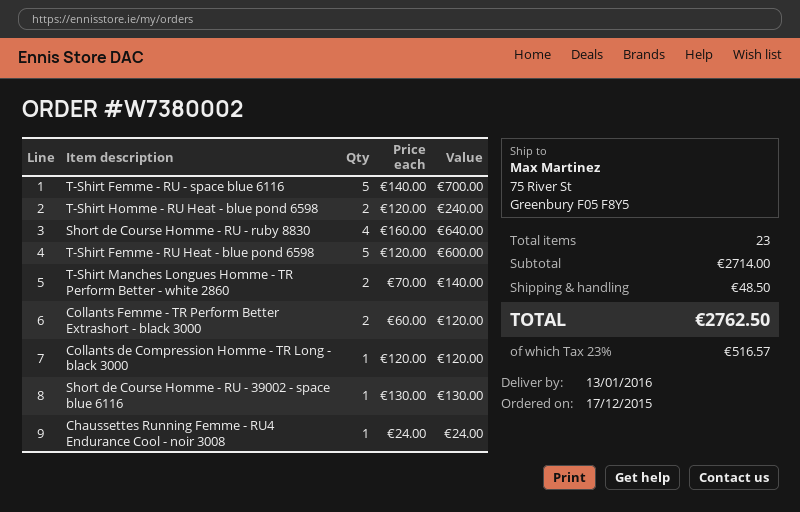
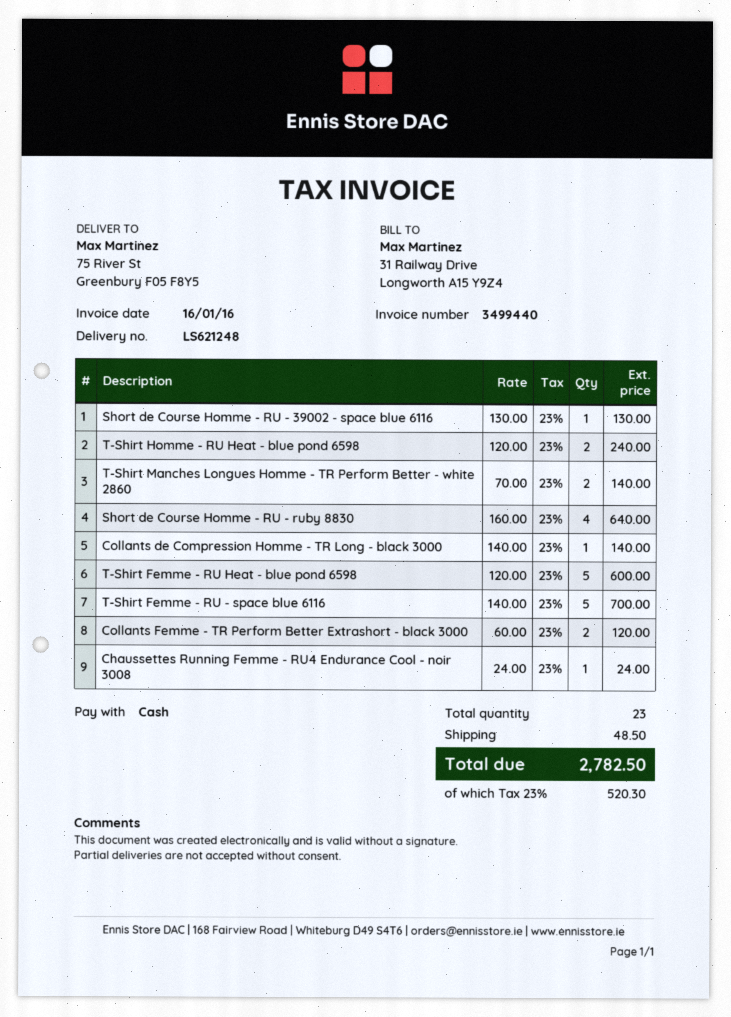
Collants de Compression Homme - TR Long - black 3000: 1 x 120.00 = 120.00 -> 1 x 140.00 = 140.00
tax: 23% = 516.57 -> 23% = 520.30
total: 2762.50 -> 2782.50

